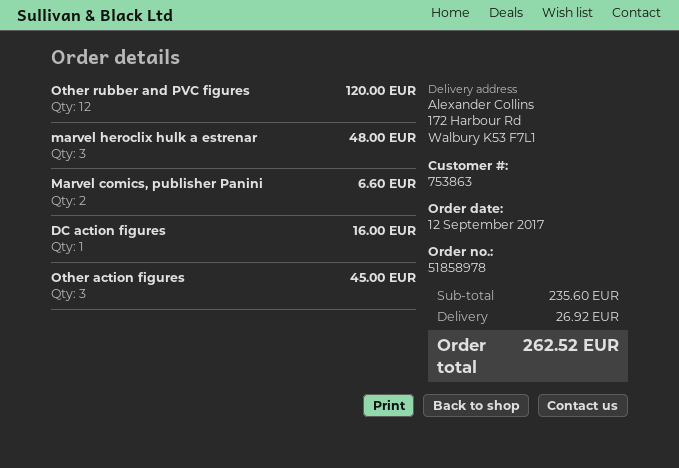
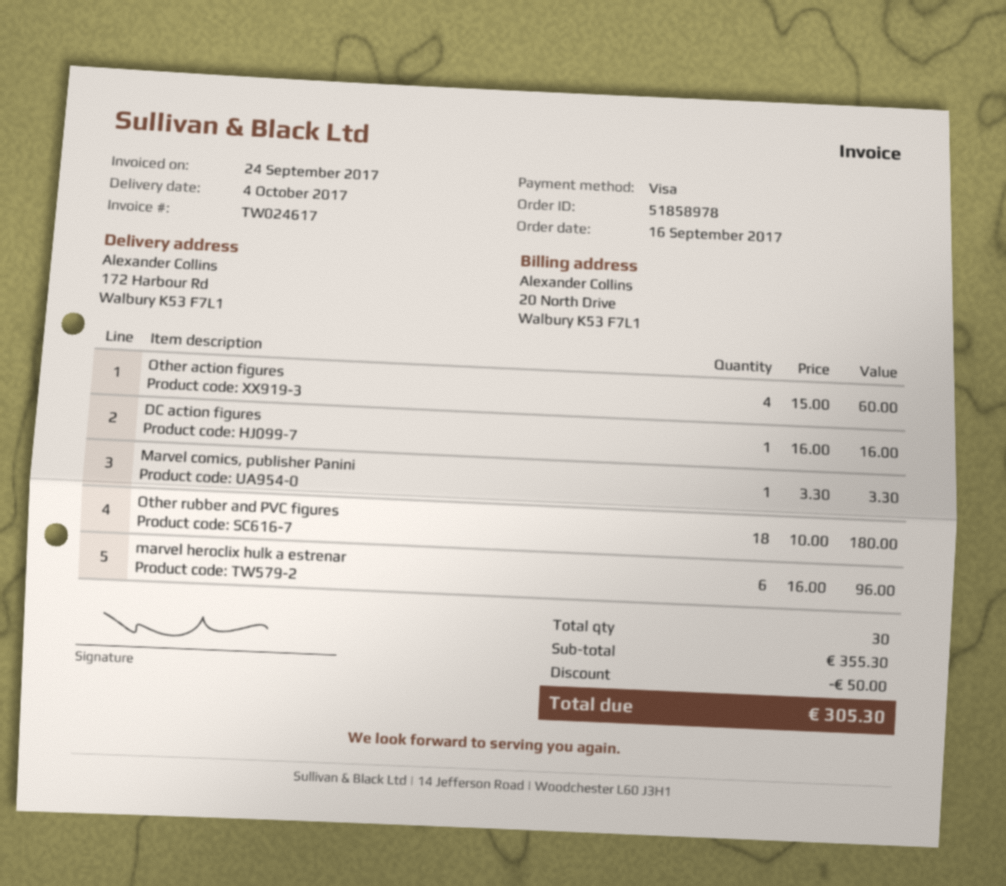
order date: 2017-09-12 -> 2017-09-16
Other rubber and PVC figures: 12 for 120.00 -> 18 for 180.00
marvel heroclix hulk a estrenar: 3 for 48.00 -> 6 for 96.00
Marvel comics, publisher Panini: 2 for 6.60 -> 1 for 3.30
Other action figures: 3 for 45.00 -> 4 for 60.00
subtotal: 235.60 -> 355.30
discount: none -> 50.00
shipping: 26.92 -> none
total: 262.52 -> 305.30

